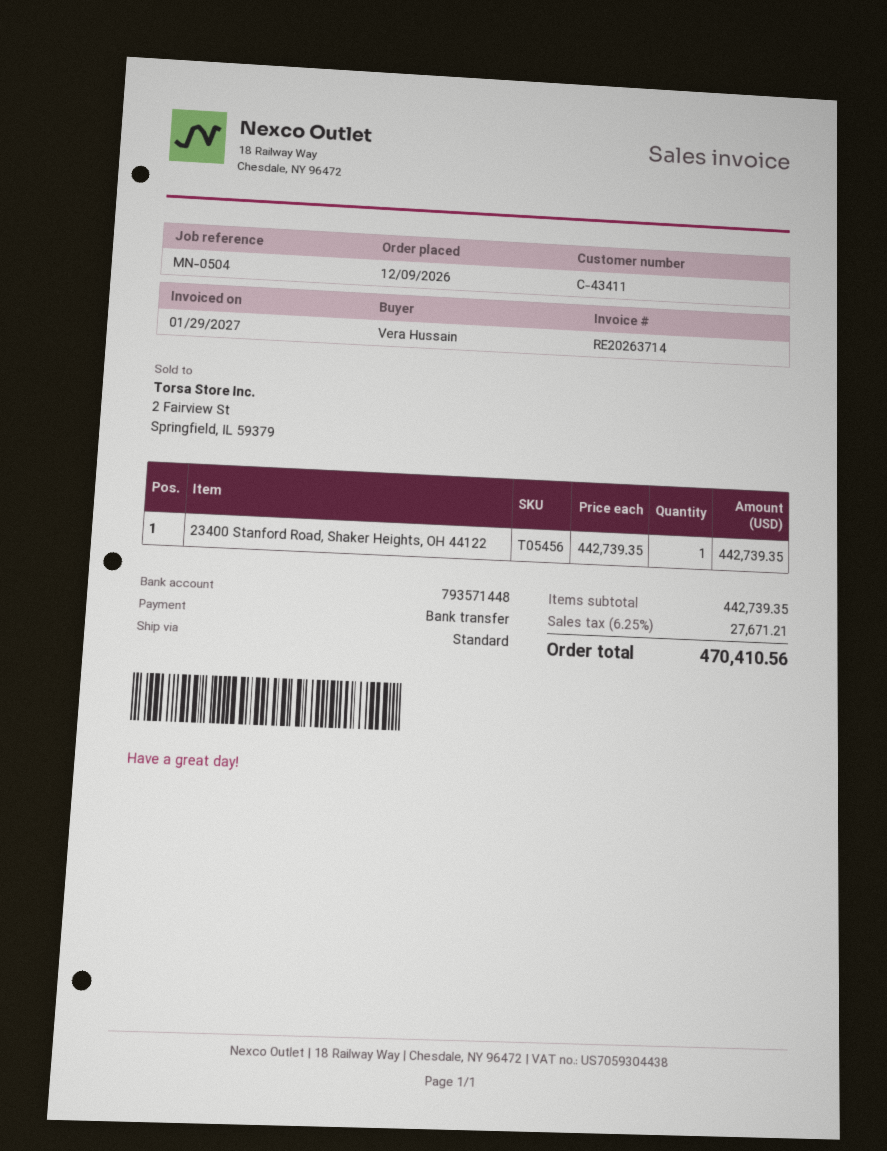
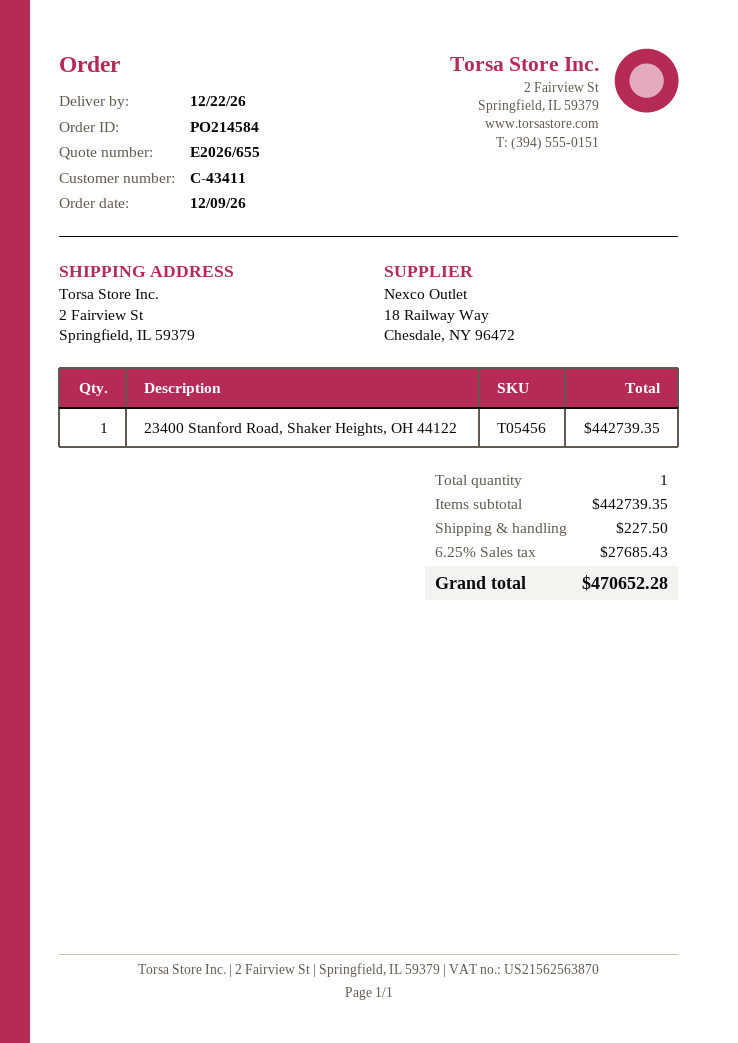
shipping: none -> 227.50
tax: 6.25% = 27671.21 -> 6.25% = 27685.43
total: 470410.56 -> 470652.28

